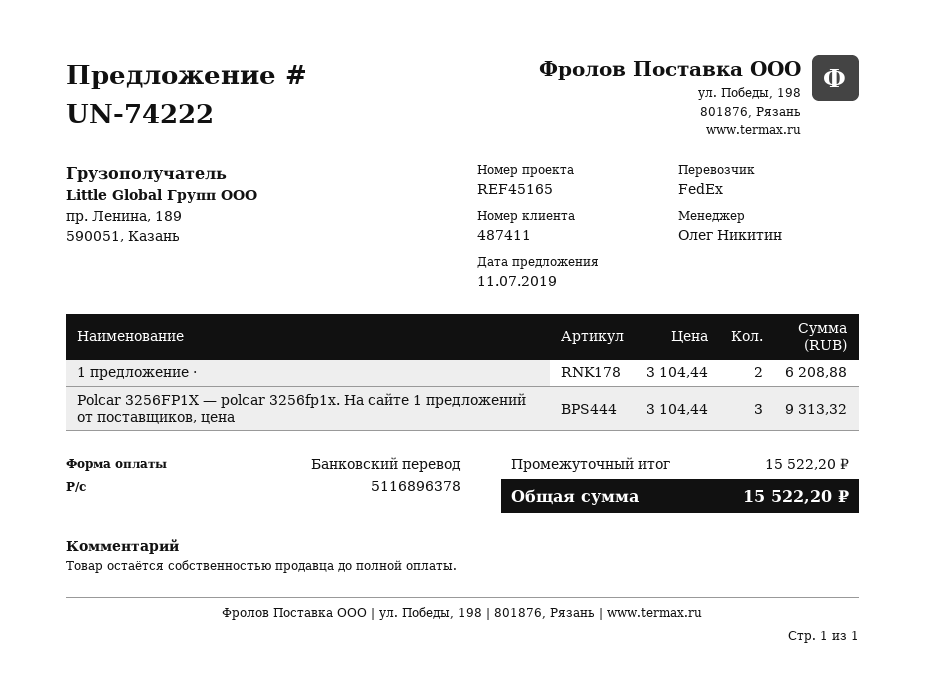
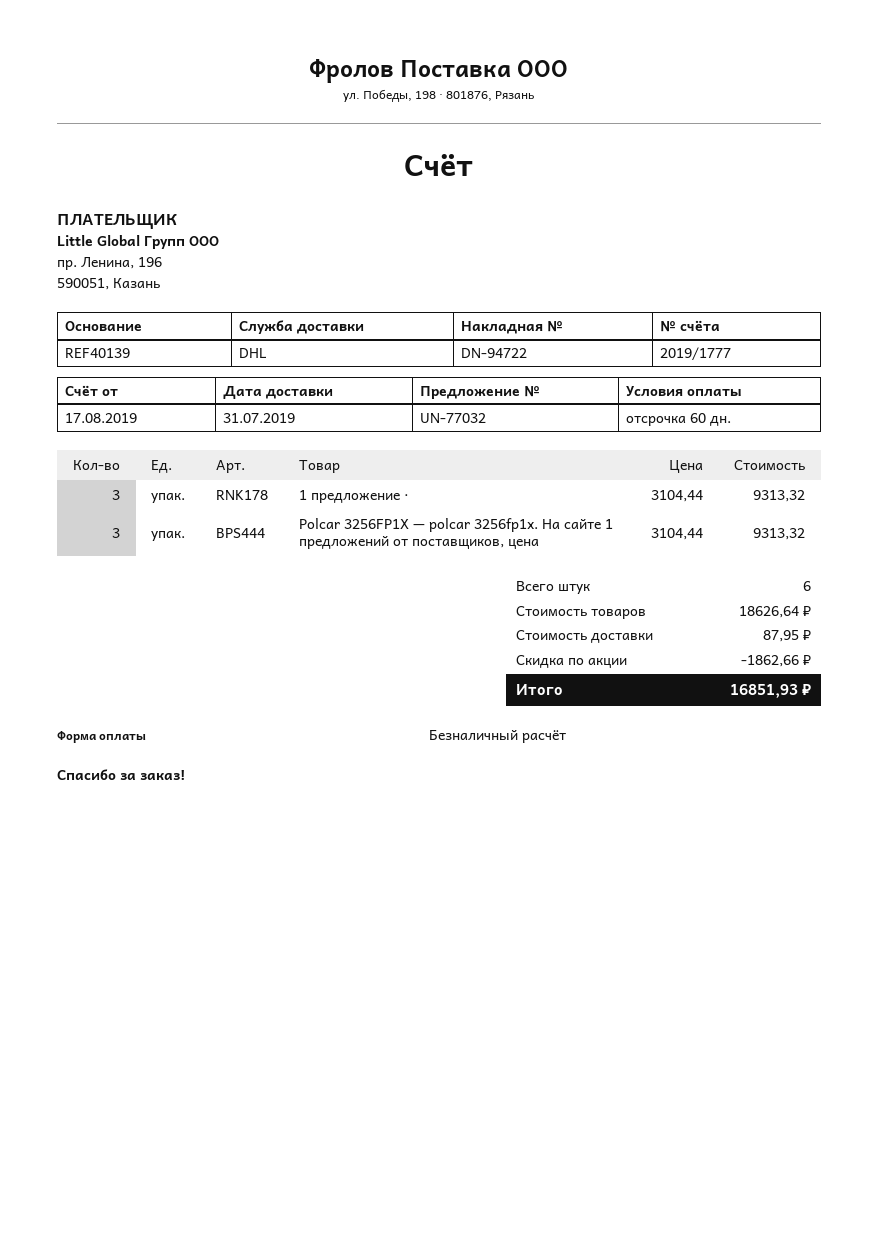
quote number: UN-74222 -> UN-77032
reference: REF45165 -> REF40139
shipping method: FedEx -> DHL
1 предложение ·: 2 x 3104.44 = 6208.88 -> 3 x 3104.44 = 9313.32
subtotal: 15522.20 -> 18626.64
discount: none -> 1862.66
shipping: none -> 87.95
total: 15522.20 -> 16851.93

